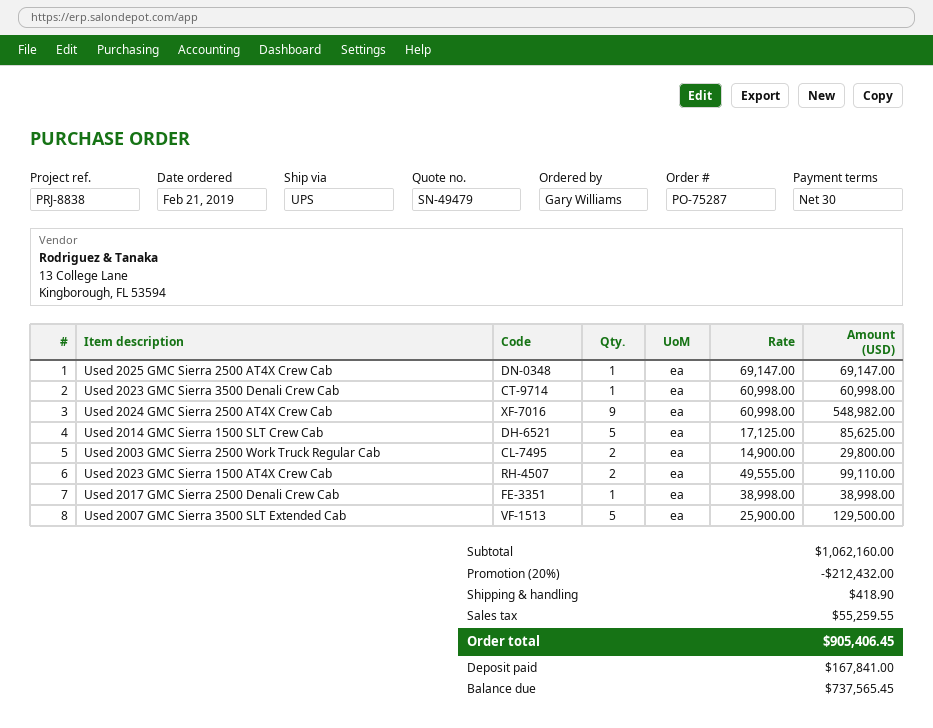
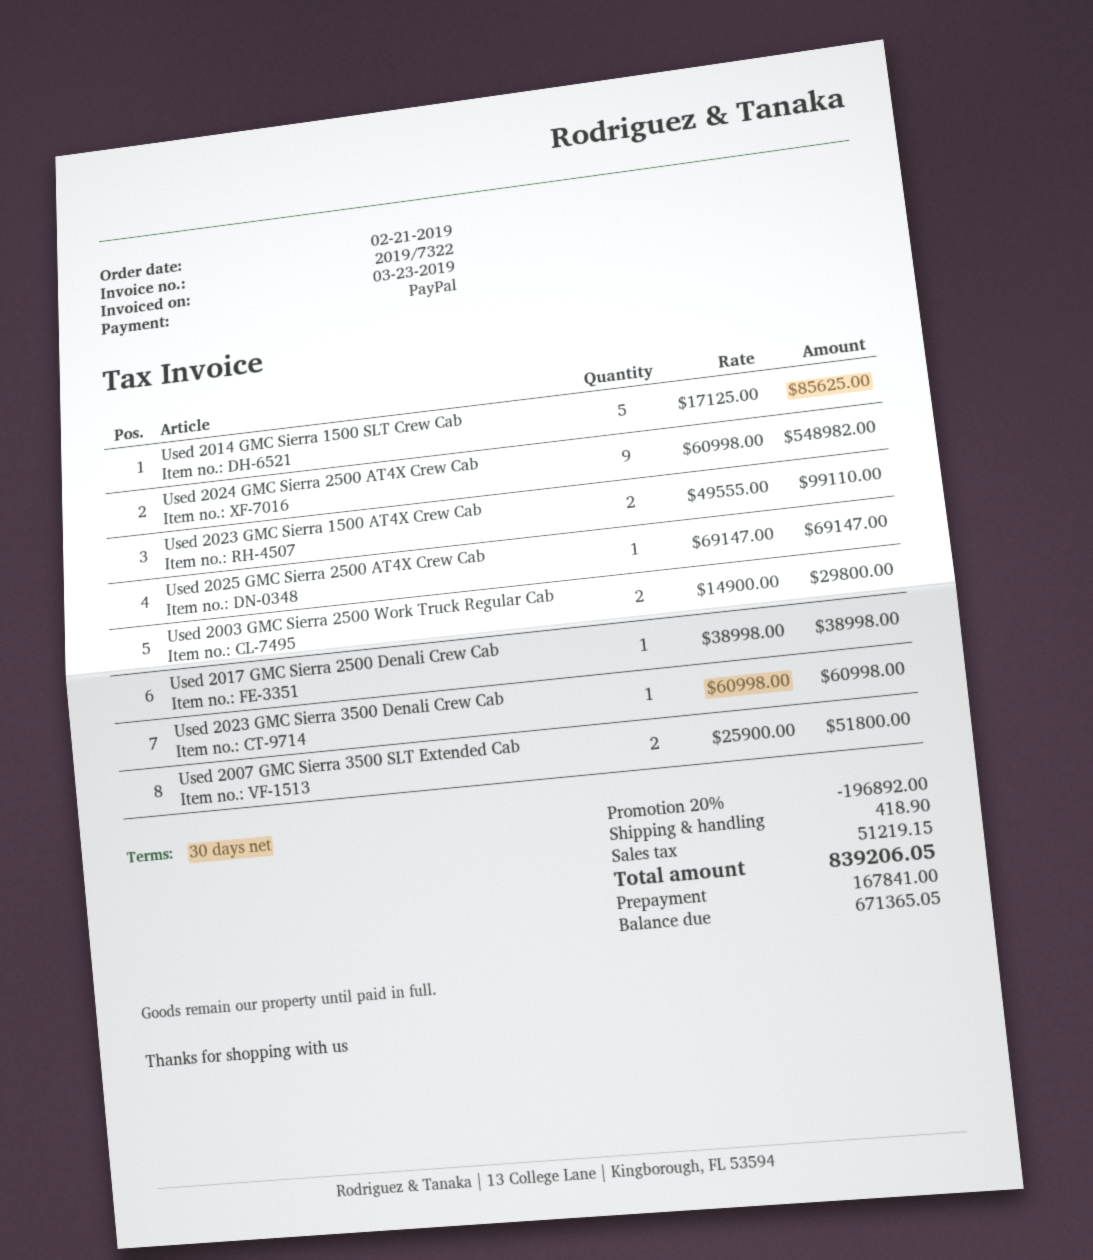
Used 2007 GMC Sierra 3500 SLT Extended Cab: 5 x 25900.00 = 129500.00 -> 2 x 25900.00 = 51800.00
discount: 20% = 212432.00 -> 20% = 196892.00
tax: 55259.55 -> 51219.15
total: 905406.45 -> 839206.05
balance: 737565.45 -> 671365.05

